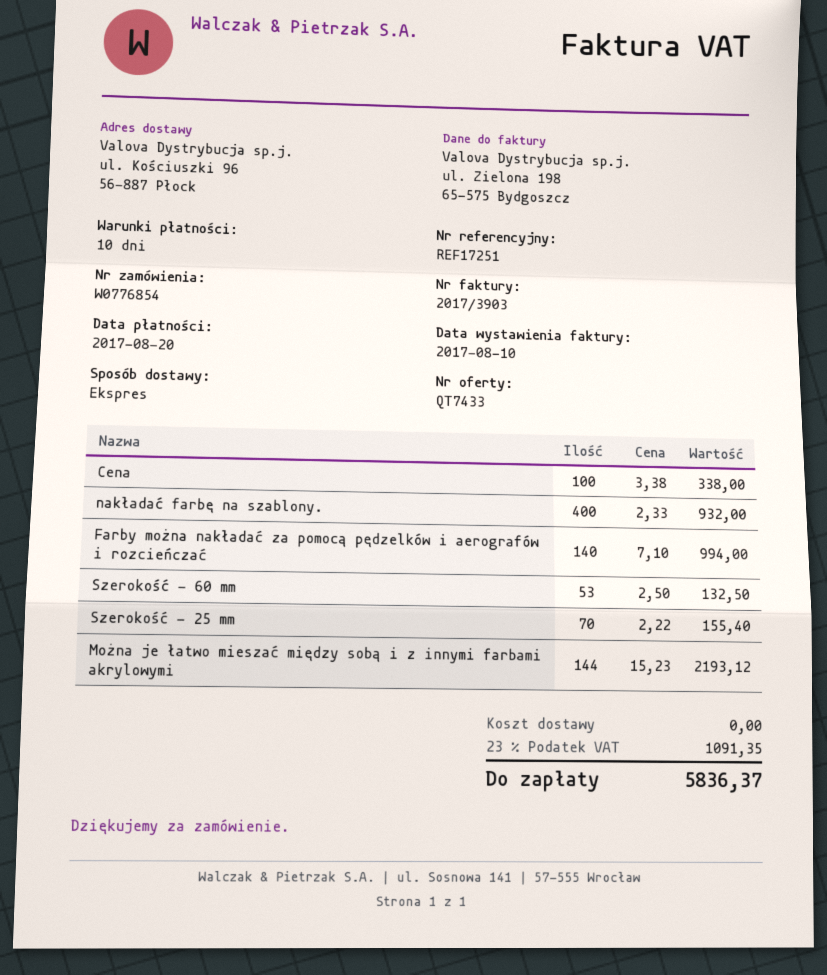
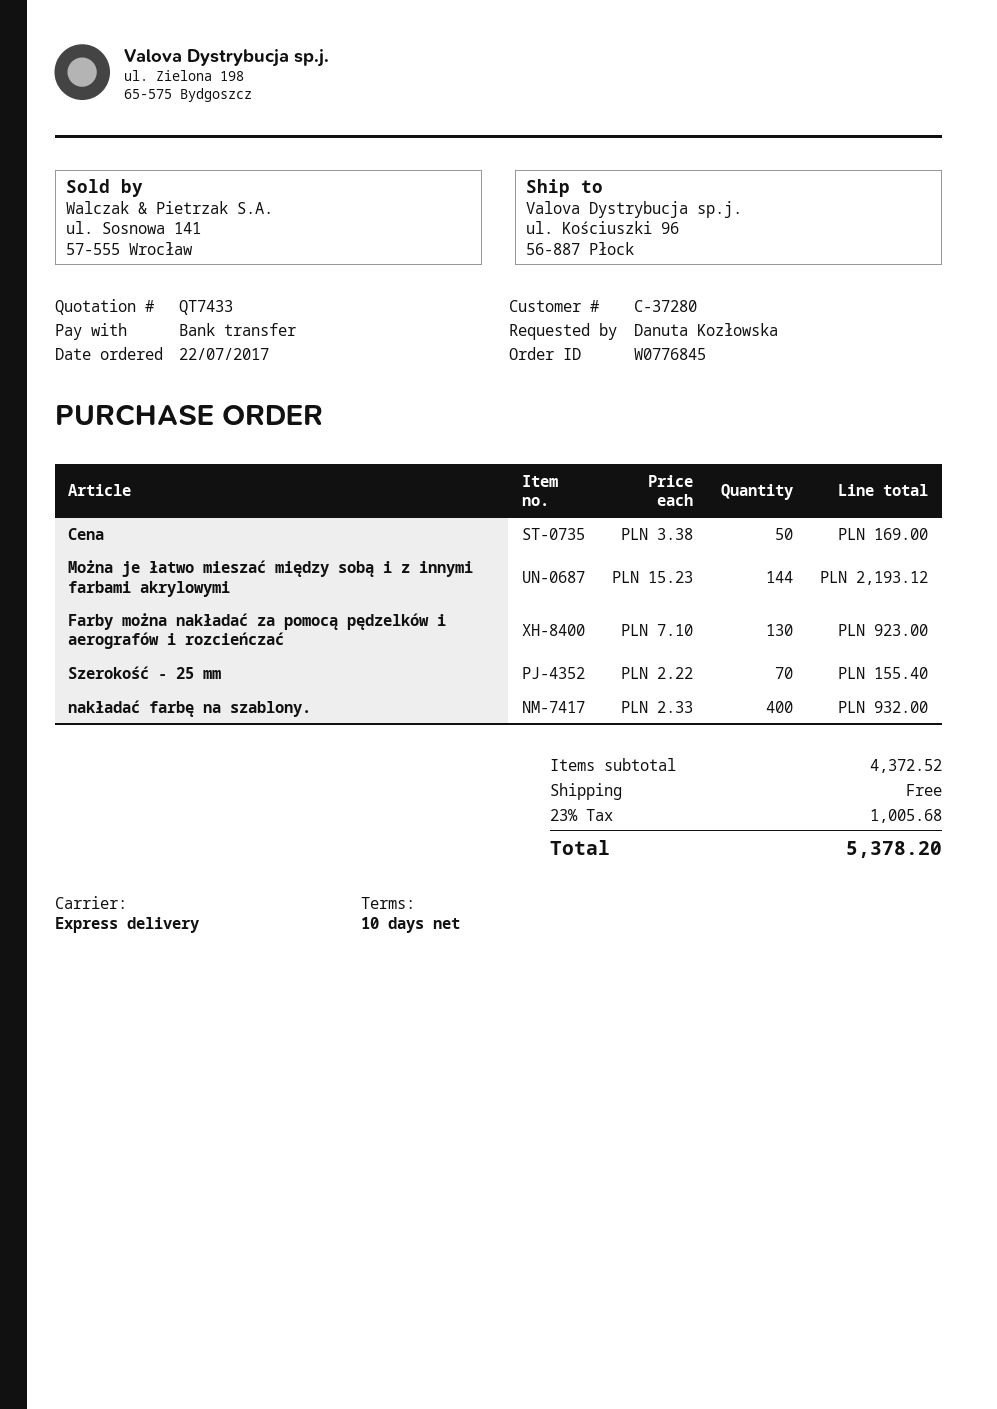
order number: W0776854 -> W0776845
Cena: 100 x 3.38 = 338.00 -> 50 x 3.38 = 169.00
Farby można nakładać za pomocą pędzelków i aerografów i rozcieńczać: 140 x 7.10 = 994.00 -> 130 x 7.10 = 923.00
Szerokość - 60 mm: 53 x 2.50 = 132.50 -> none
tax: 23% = 1091.35 -> 23% = 1005.68
total: 5836.37 -> 5378.20

